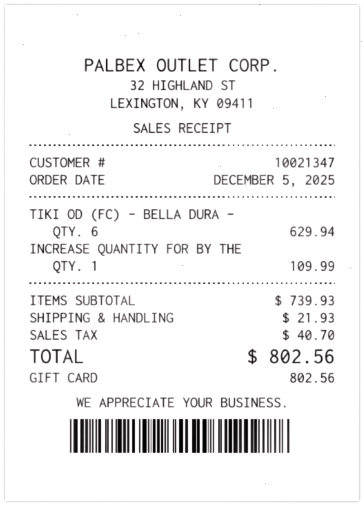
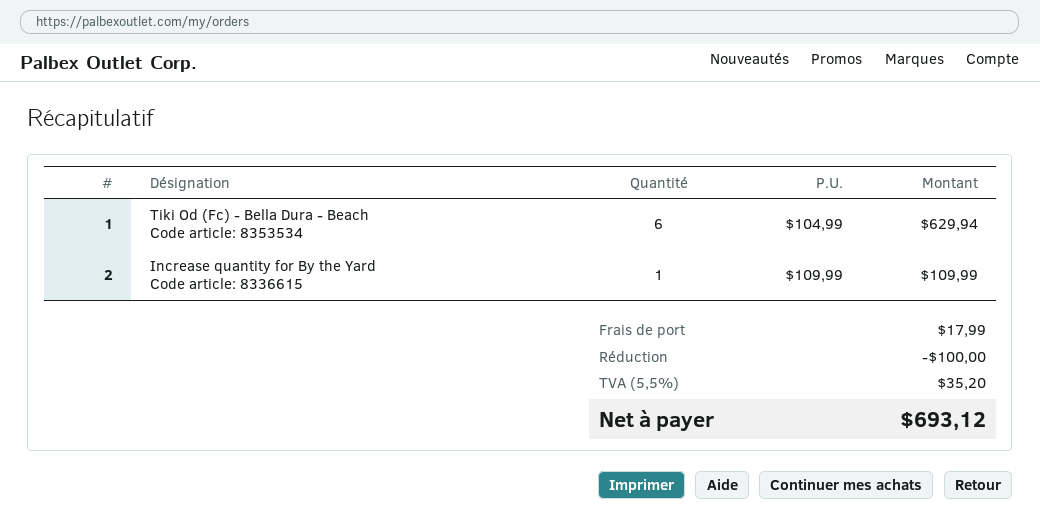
discount: none -> 100.00
shipping: 21.93 -> 17.99
tax: 40.70 -> 35.20
total: 802.56 -> 693.12

